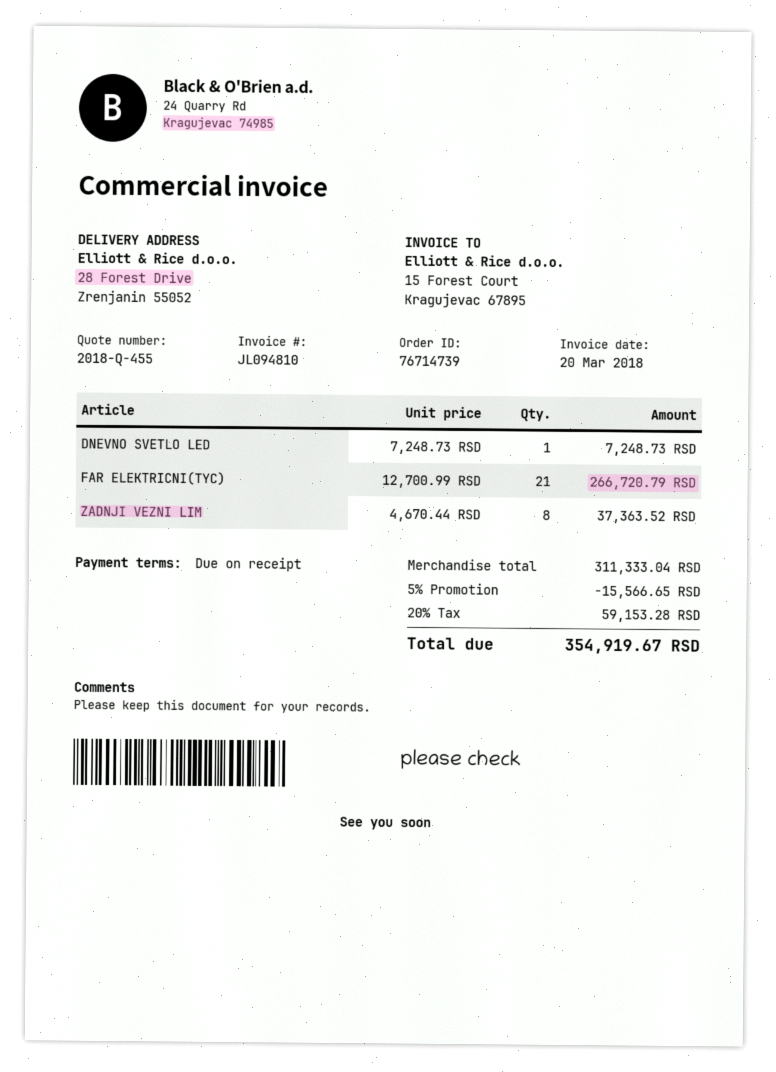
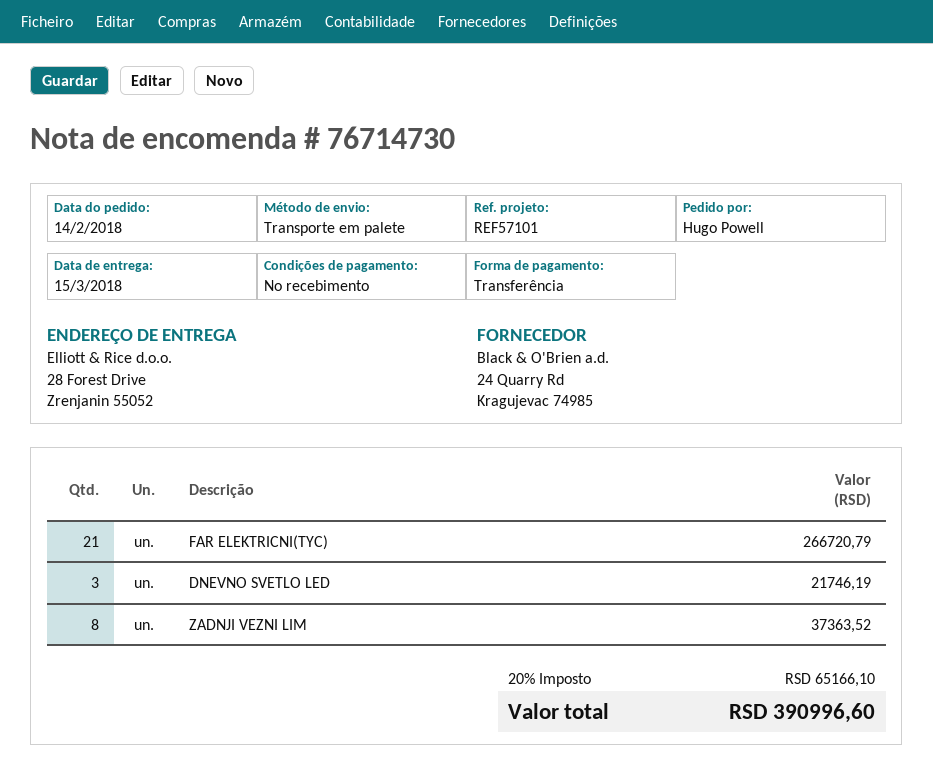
order number: 76714739 -> 76714730
DNEVNO SVETLO LED: 1 for 7248.73 -> 3 for 21746.19
discount: 5% = 15566.65 -> none
tax: 20% = 59153.28 -> 20% = 65166.10
total: 354919.67 -> 390996.60

